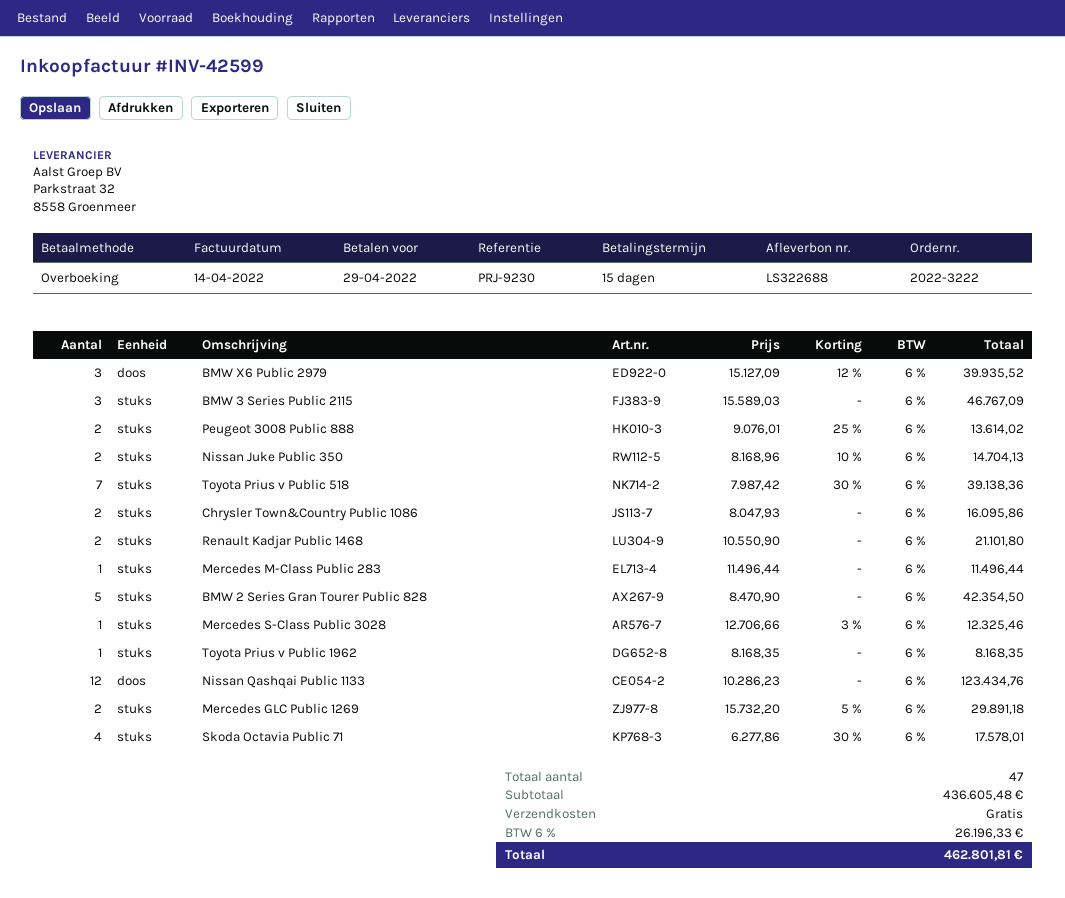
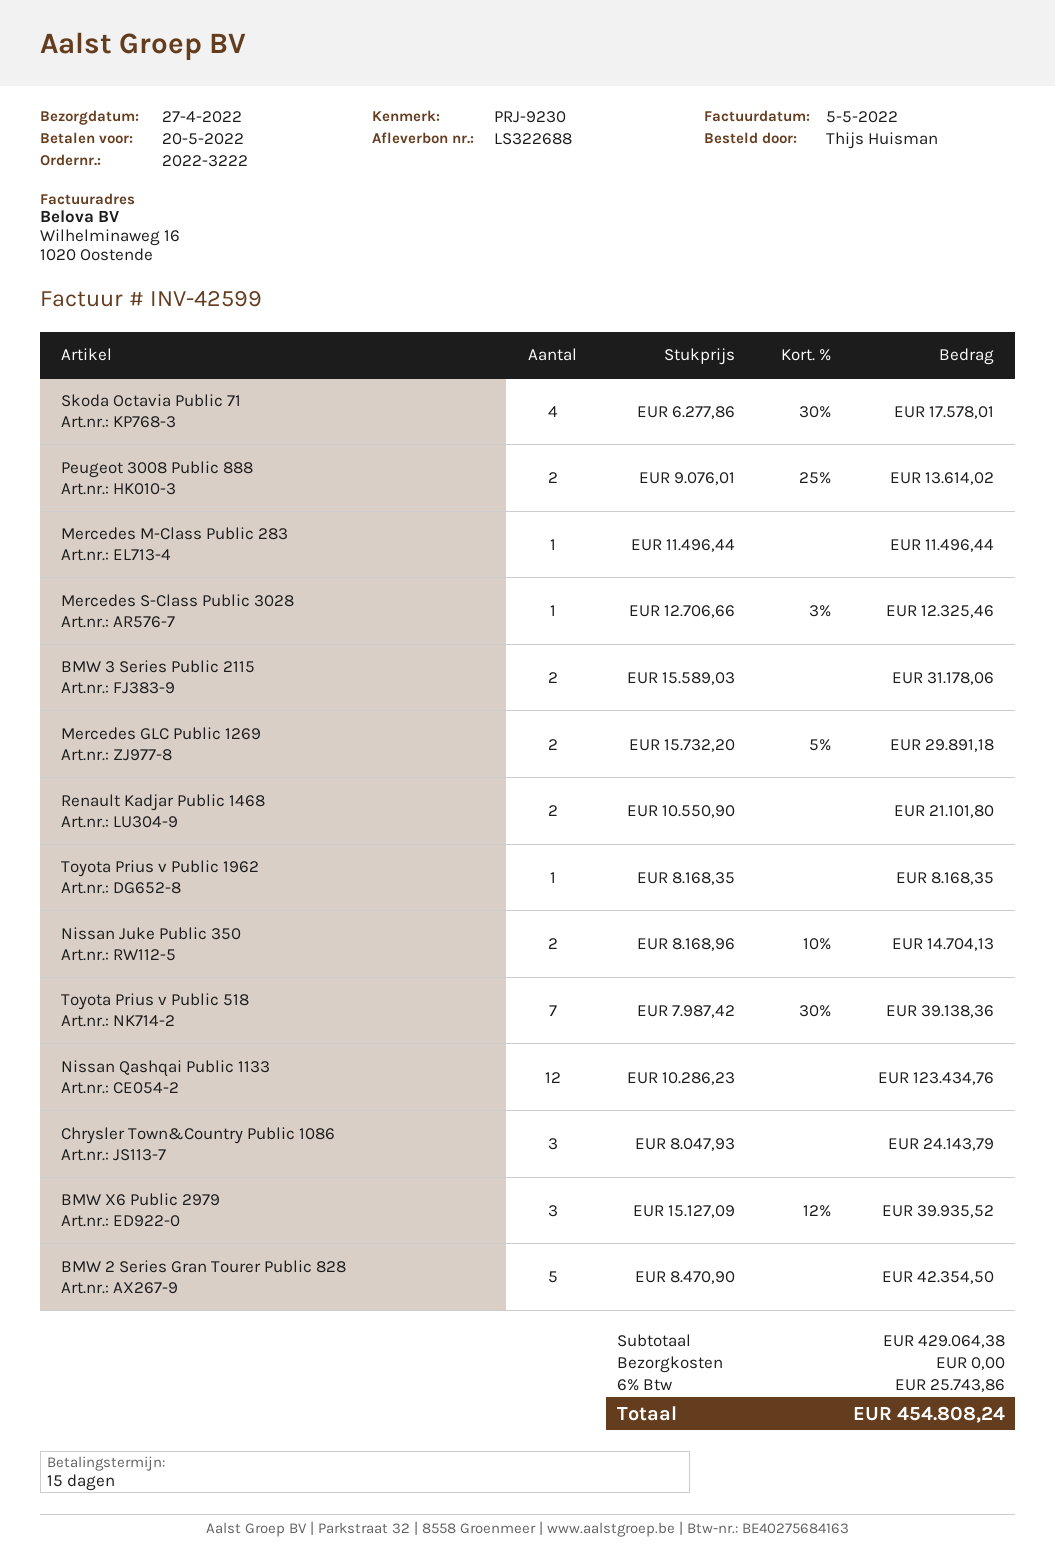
invoice date: 2022-04-14 -> 2022-05-05
due date: 2022-04-29 -> 2022-05-20
BMW 3 Series Public 2115: 3 x 15589.03 = 46767.09 -> 2 x 15589.03 = 31178.06
Chrysler Town&Country Public 1086: 2 x 8047.93 = 16095.86 -> 3 x 8047.93 = 24143.79
subtotal: 436605.48 -> 429064.38
tax: 6% = 26196.33 -> 6% = 25743.86
total: 462801.81 -> 454808.24

